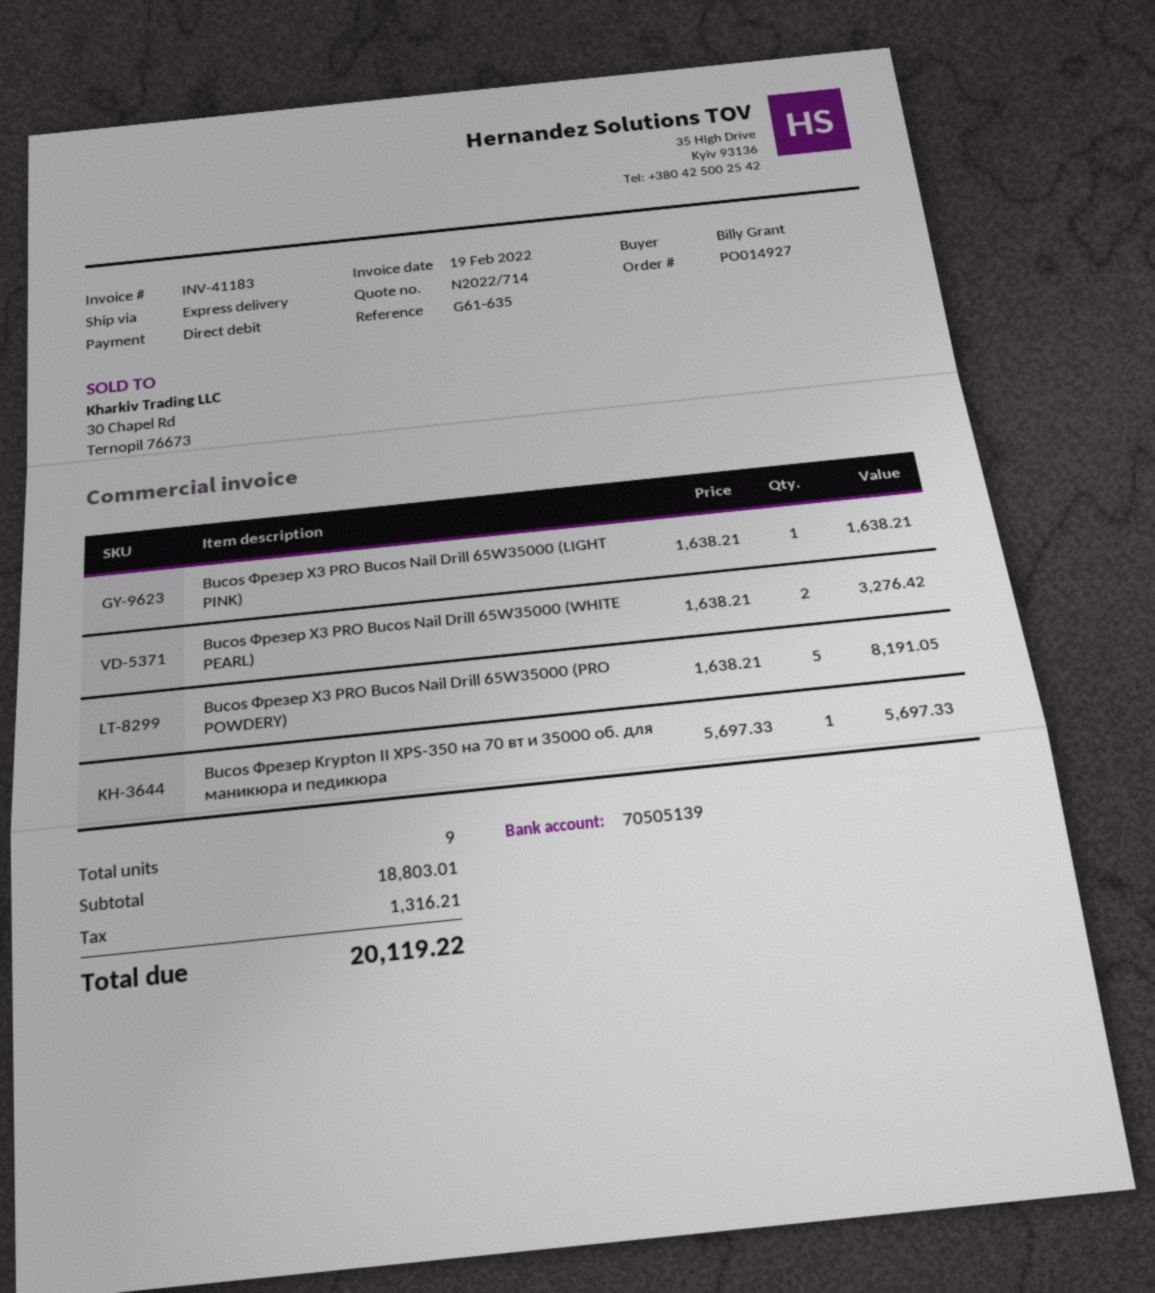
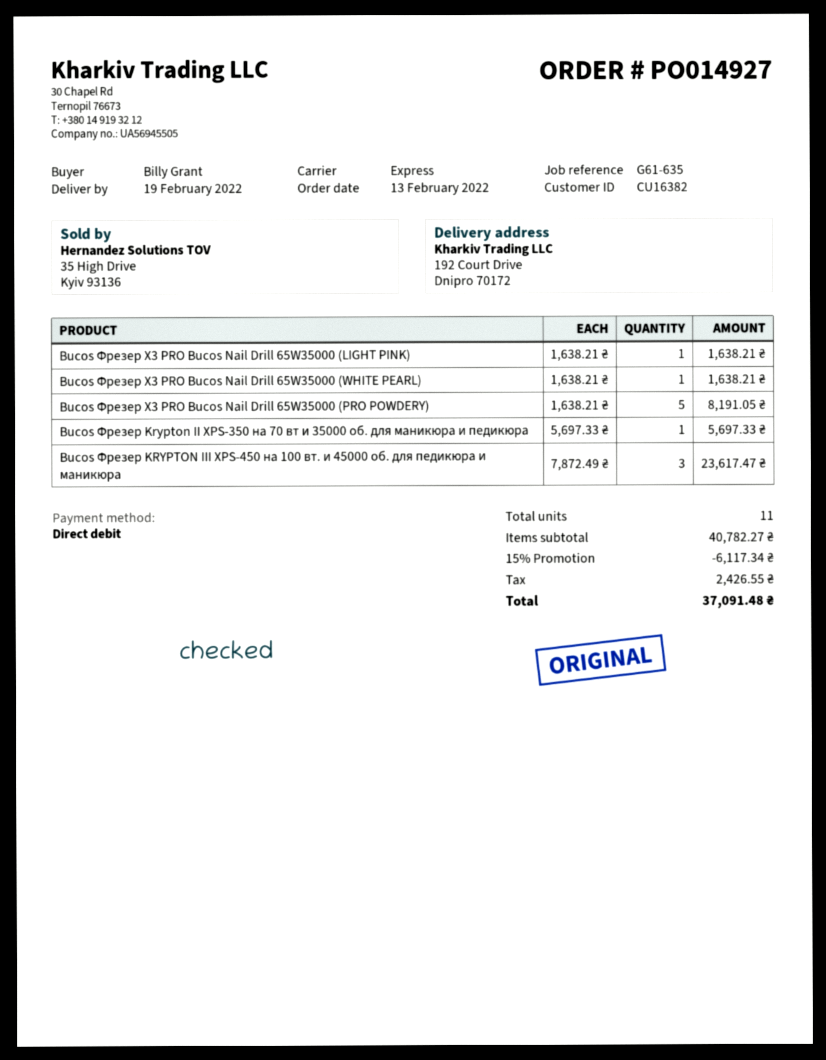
Bucos Фрезер X3 PRO Bucos Nail Drill 65W35000 (WHITE PEARL): 2 x 1638.21 = 3276.42 -> 1 x 1638.21 = 1638.21
Bucos Фрезер KRYPTON III XPS-450 на 100 вт. и 45000 об. для педикюра и маникюра: none -> 3 x 7872.49 = 23617.47
total quantity: 9 -> 11
subtotal: 18803.01 -> 40782.27
discount: none -> 15% = 6117.34
tax: 1316.21 -> 2426.55
total: 20119.22 -> 37091.48

